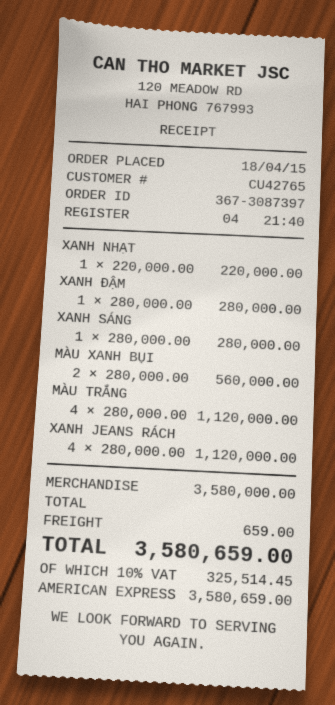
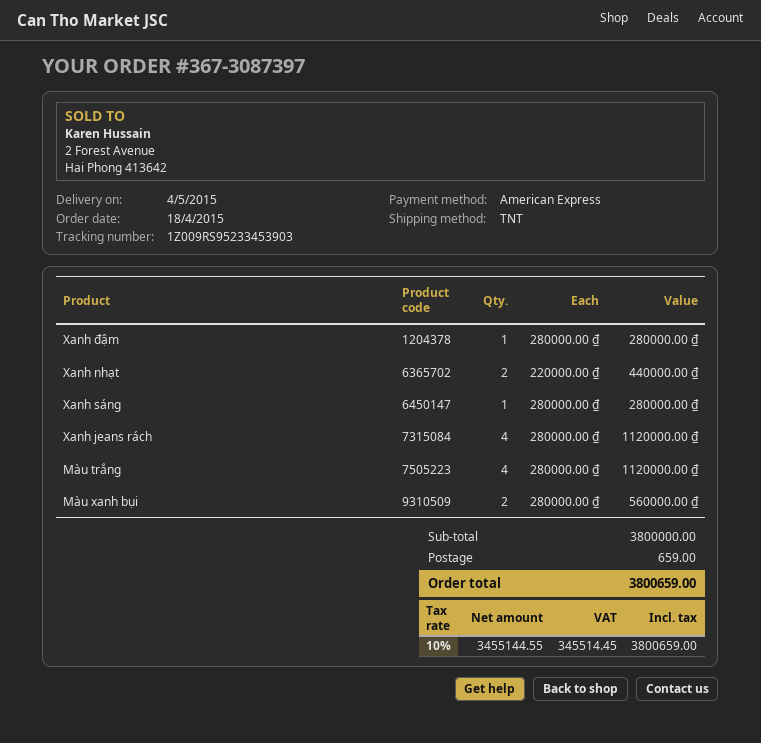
XANH NHẠT: 1 x 220000.00 = 220000.00 -> 2 x 220000.00 = 440000.00
subtotal: 3580000.00 -> 3800000.00
tax: 10% = 325514.45 -> 10% = 345514.45
total: 3580659.00 -> 3800659.00

